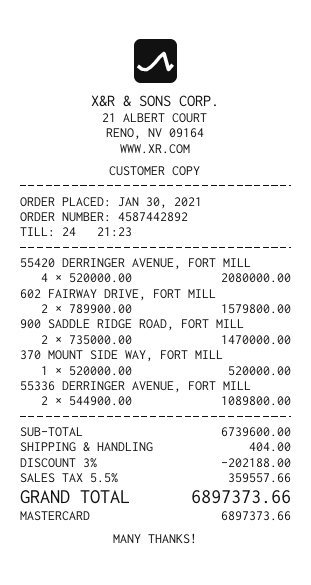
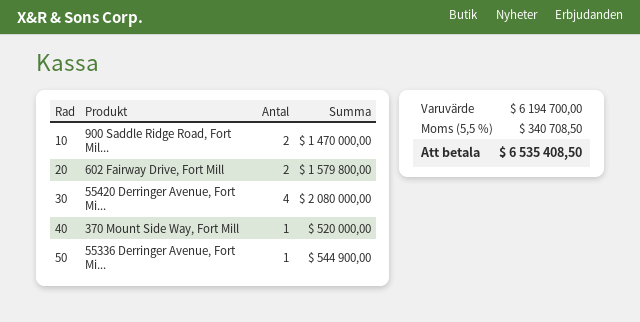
55336 DERRINGER AVENUE, FORT MILL: 2 for 1089800.00 -> 1 for 544900.00
subtotal: 6739600.00 -> 6194700.00
discount: 3% = 202188.00 -> none
shipping: 404.00 -> none
tax: 5.5% = 359557.66 -> 5.5% = 340708.50
total: 6897373.66 -> 6535408.50

